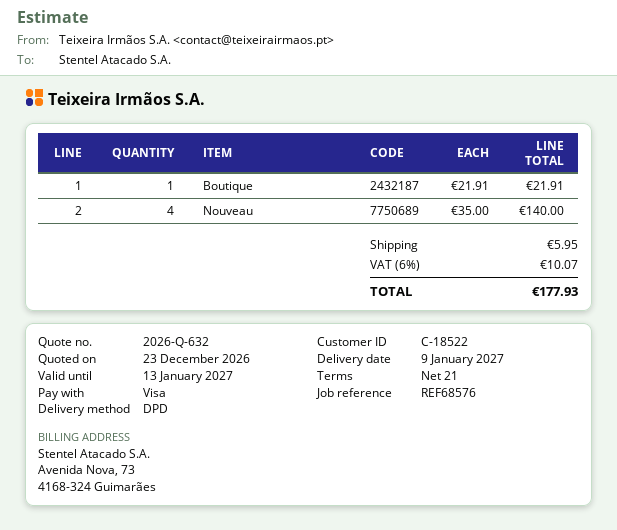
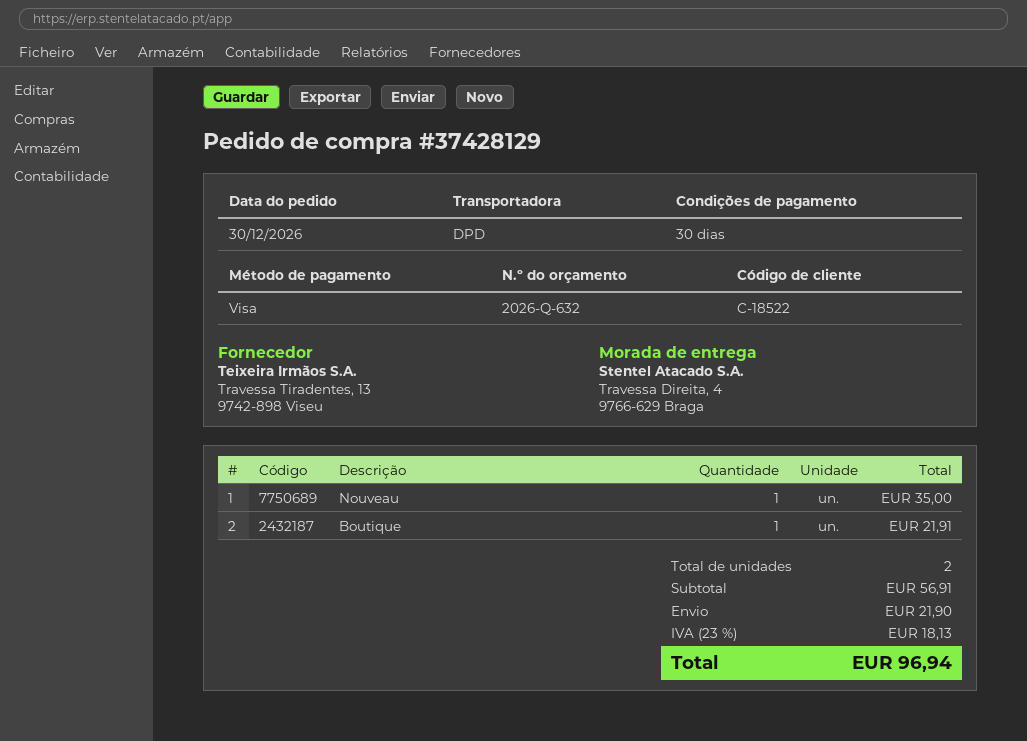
payment terms: 21 days -> 30 days
Nouveau: 4 for 140.00 -> 1 for 35.00
shipping: 5.95 -> 21.90
tax: 6% = 10.07 -> 23% = 18.13
total: 177.93 -> 96.94

